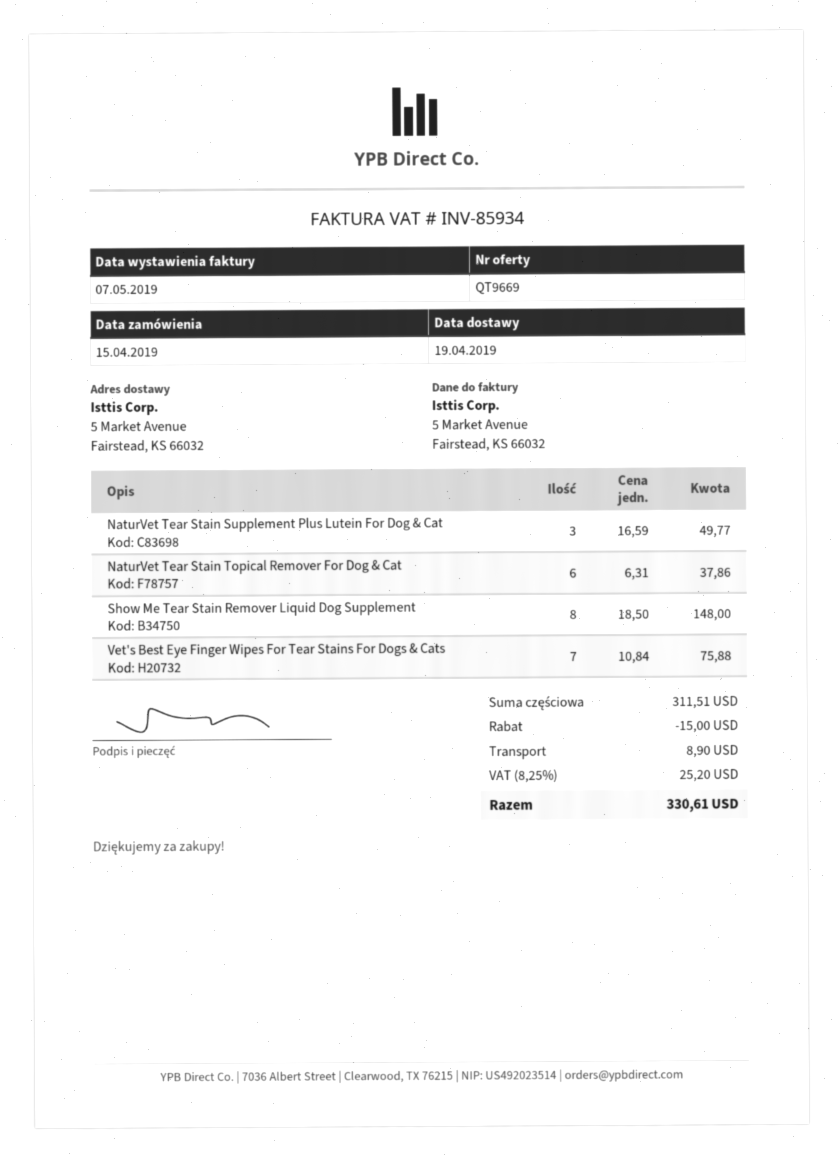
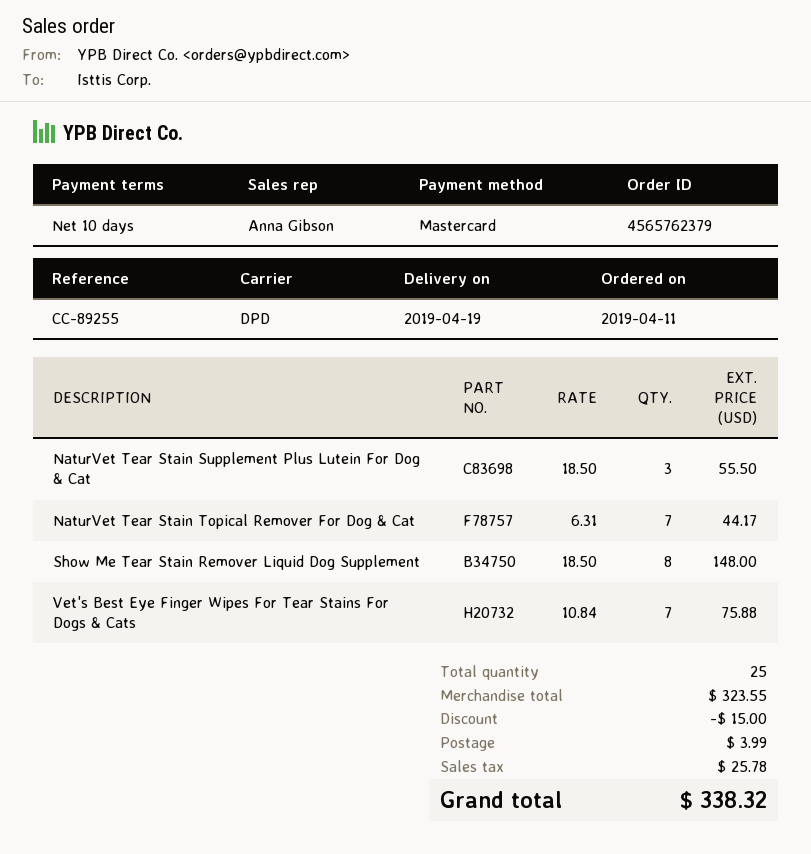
order date: 2019-04-15 -> 2019-04-11
NaturVet Tear Stain Supplement Plus Lutein For Dog & Cat: 3 x 16.59 = 49.77 -> 3 x 18.50 = 55.50
NaturVet Tear Stain Topical Remover For Dog & Cat: 6 x 6.31 = 37.86 -> 7 x 6.31 = 44.17
subtotal: 311.51 -> 323.55
shipping: 8.90 -> 3.99
tax: 25.20 -> 25.78
total: 330.61 -> 338.32

